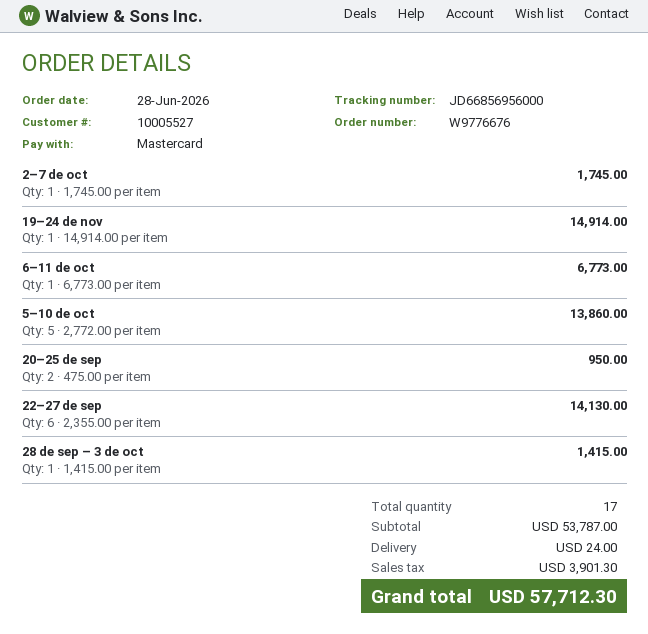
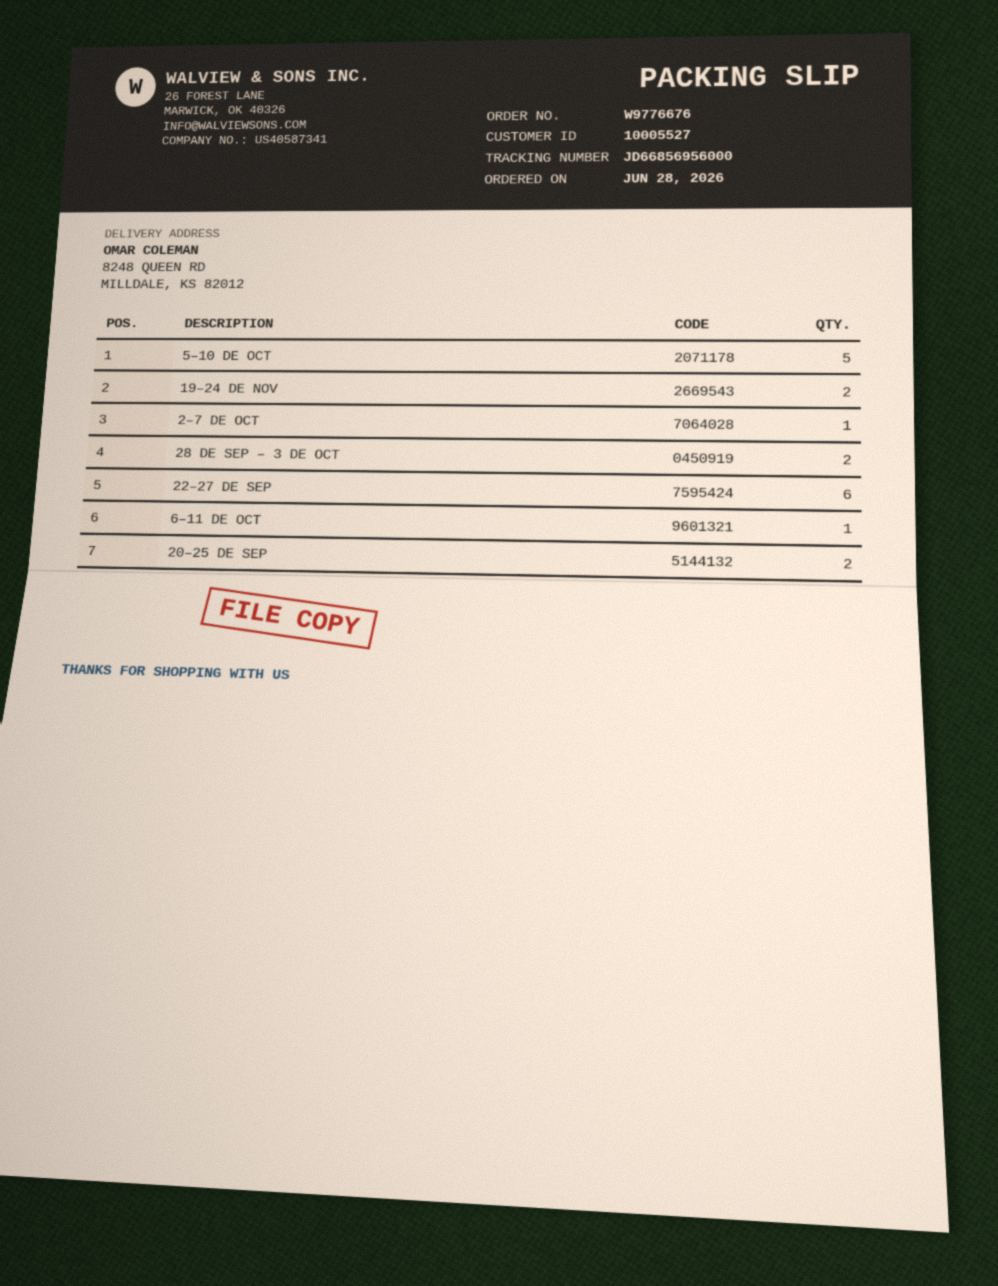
19–24 de nov: 1 -> 2
28 de sep – 3 de oct: 1 -> 2

